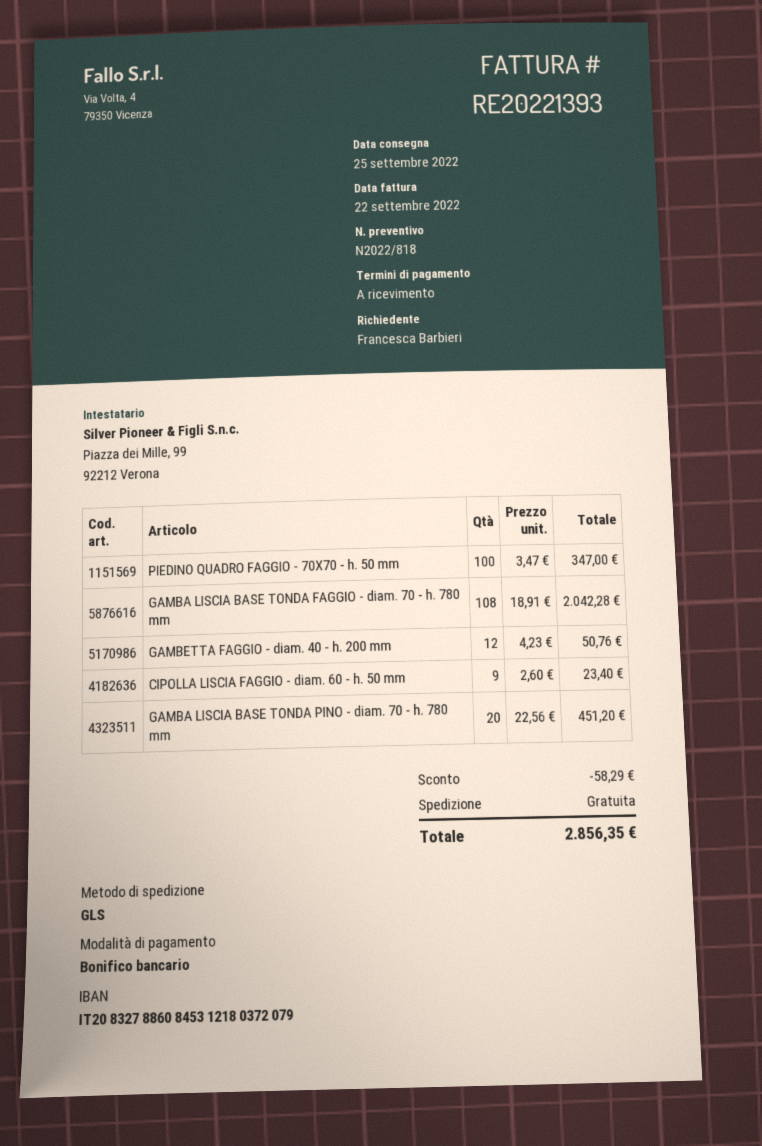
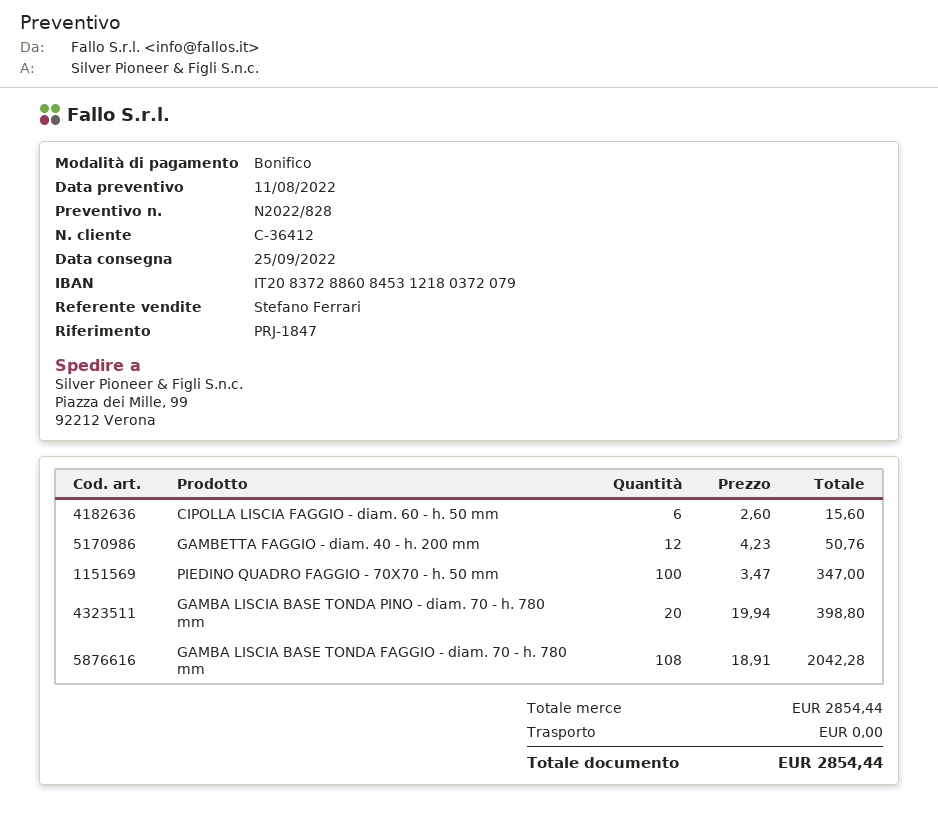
quote number: N2022/818 -> N2022/828
bank account: IT2083278860845312180372079 -> IT2083728860845312180372079
CIPOLLA LISCIA FAGGIO - diam. 60 - h. 50 mm: 9 x 2.60 = 23.40 -> 6 x 2.60 = 15.60
GAMBA LISCIA BASE TONDA PINO - diam. 70 - h. 780 mm: 20 x 22.56 = 451.20 -> 20 x 19.94 = 398.80
discount: 58.29 -> none
total: 2856.35 -> 2854.44

